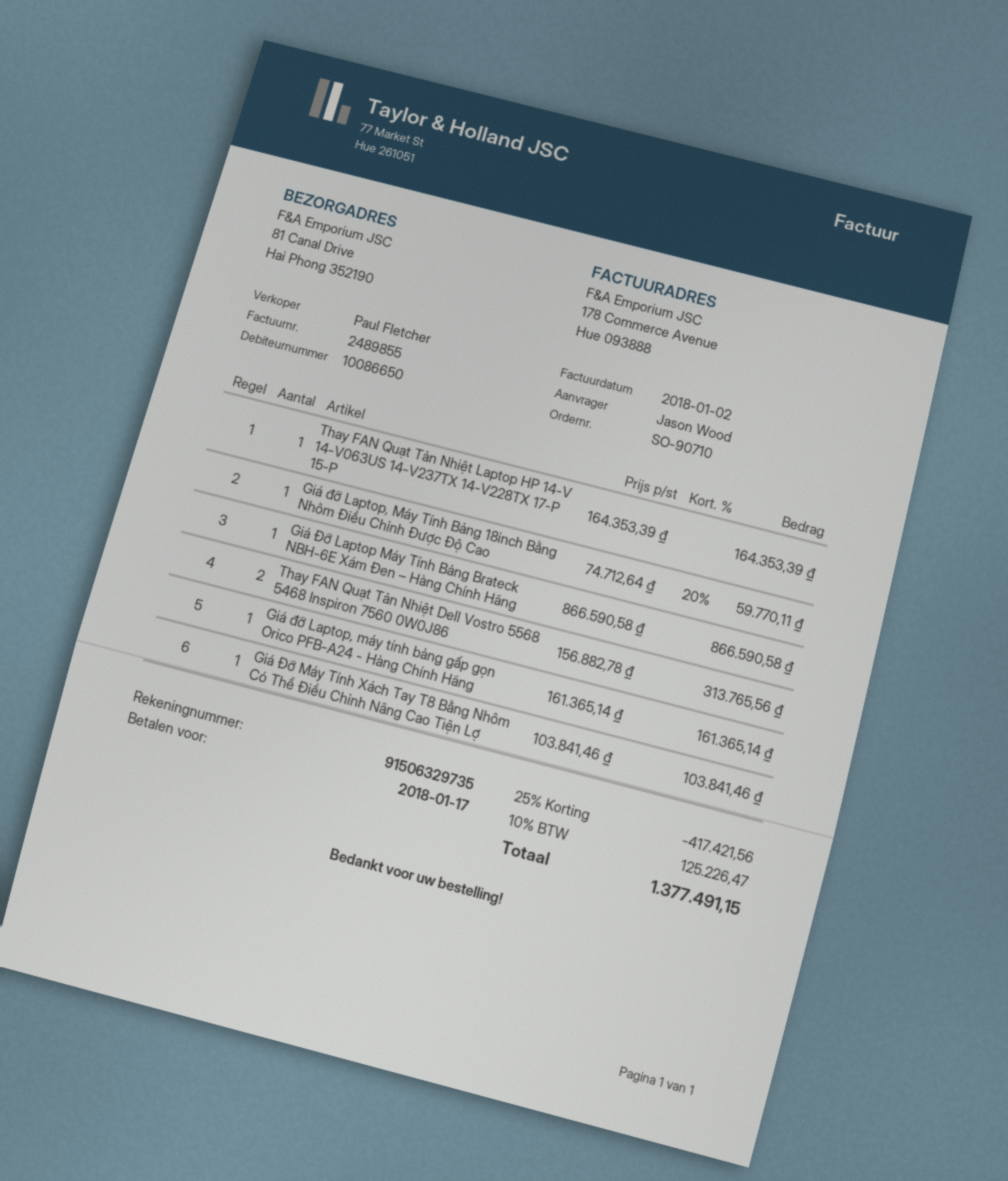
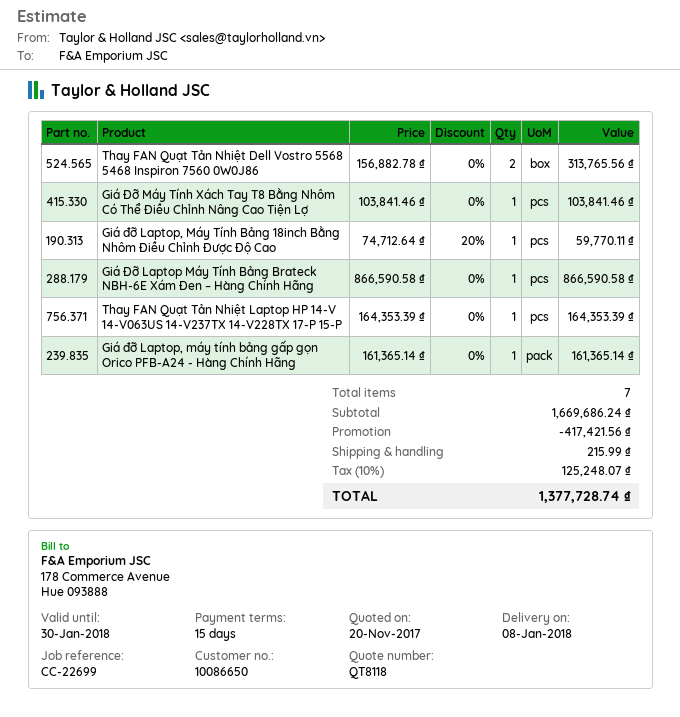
shipping: none -> 215.99
tax: 10% = 125226.47 -> 10% = 125248.07
total: 1377491.15 -> 1377728.74

